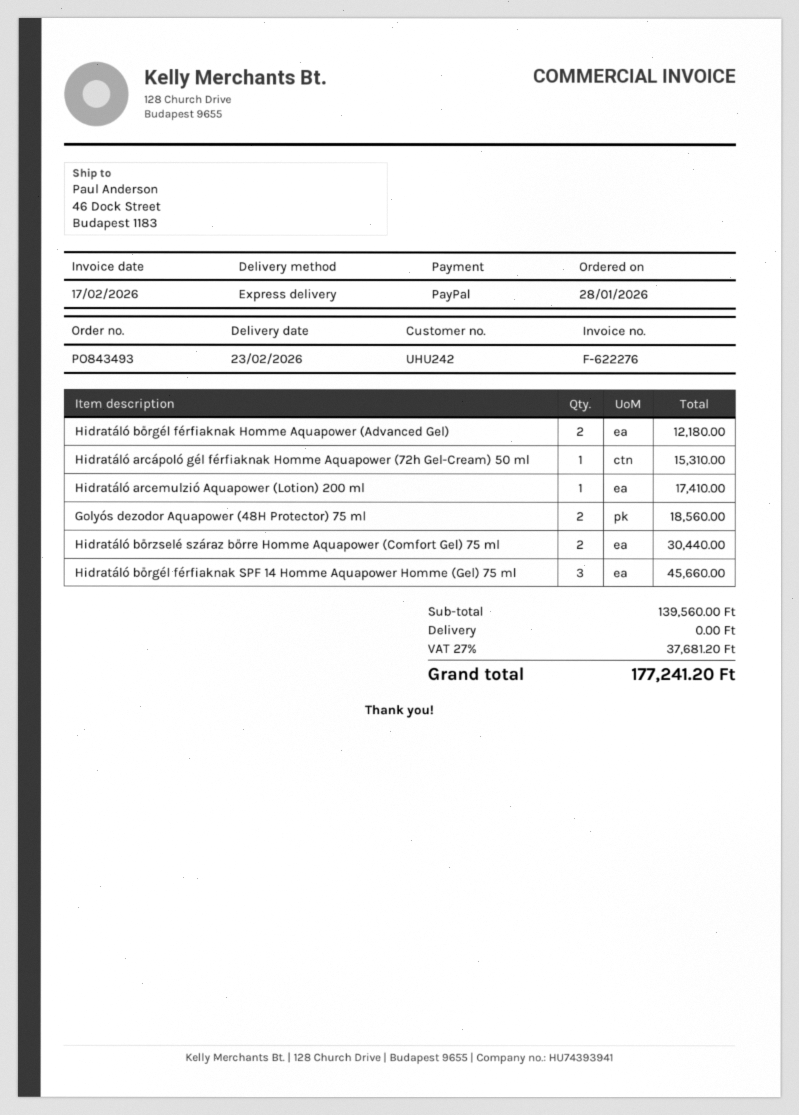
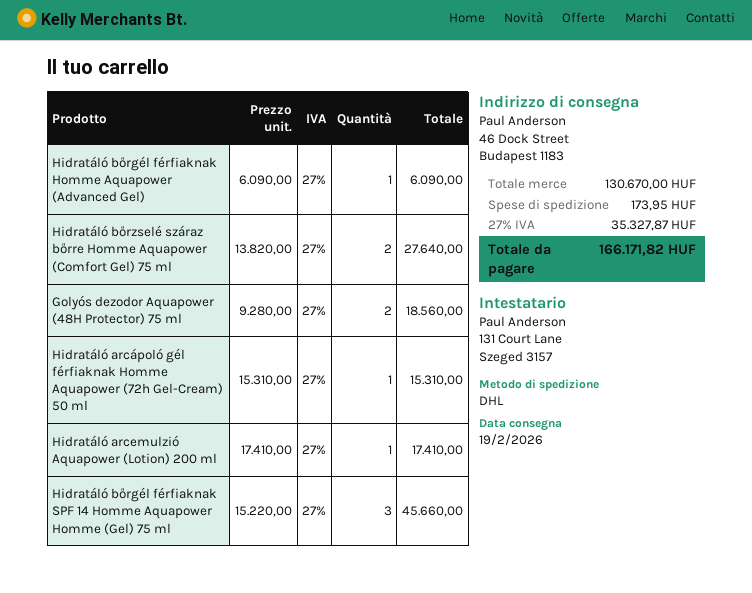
delivery date: 2026-02-23 -> 2026-02-19
shipping method: express -> DHL
Hidratáló bőrgél férfiaknak Homme Aquapower (Advanced Gel): 2 for 12180.00 -> 1 for 6090.00
Hidratáló bőrzselé száraz bőrre Homme Aquapower (Comfort Gel) 75 ml: 2 for 30440.00 -> 2 for 27640.00
subtotal: 139560.00 -> 130670.00
shipping: 0.00 -> 173.95
tax: 27% = 37681.20 -> 27% = 35327.87
total: 177241.20 -> 166171.82

